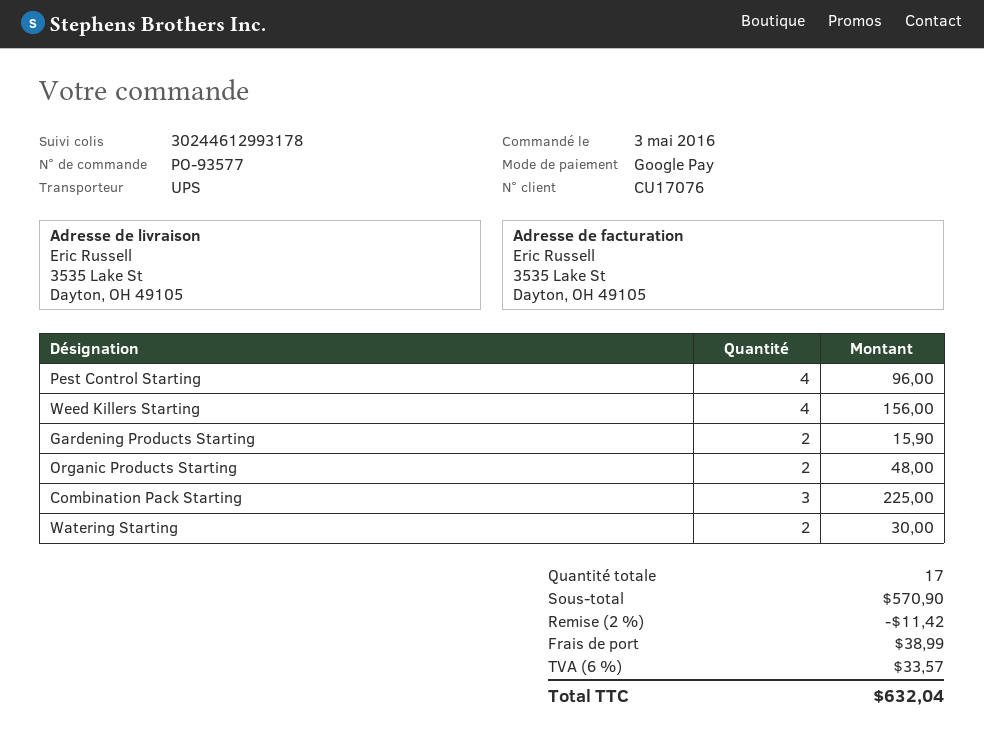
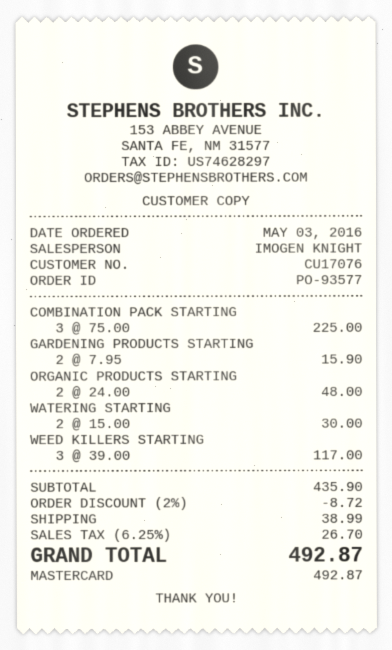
payment method: Google Pay -> Mastercard
Pest Control Starting: 4 for 96.00 -> none
Weed Killers Starting: 4 for 156.00 -> 3 for 117.00
subtotal: 570.90 -> 435.90
discount: 2% = 11.42 -> 2% = 8.72
tax: 6% = 33.57 -> 6.25% = 26.70
total: 632.04 -> 492.87

